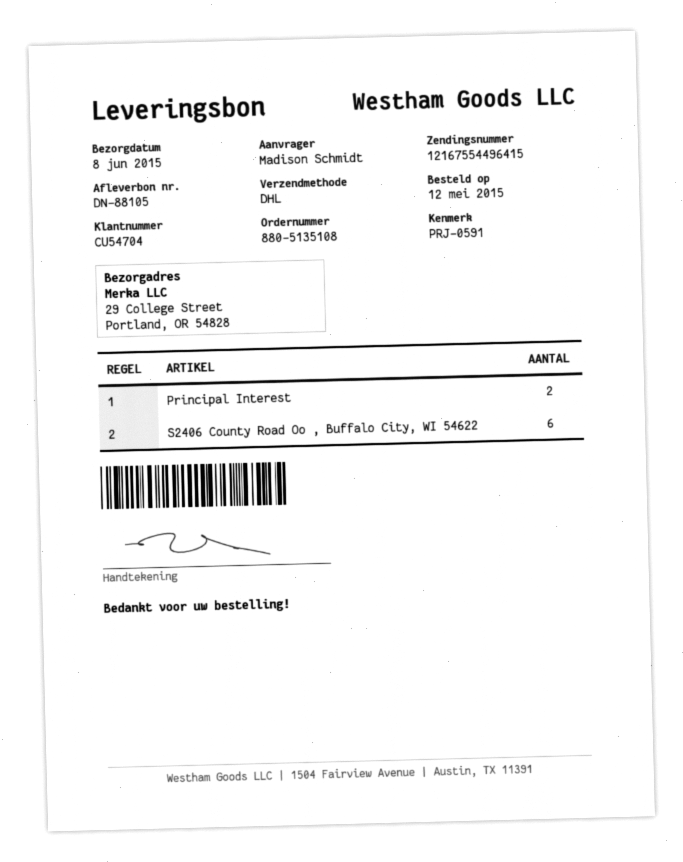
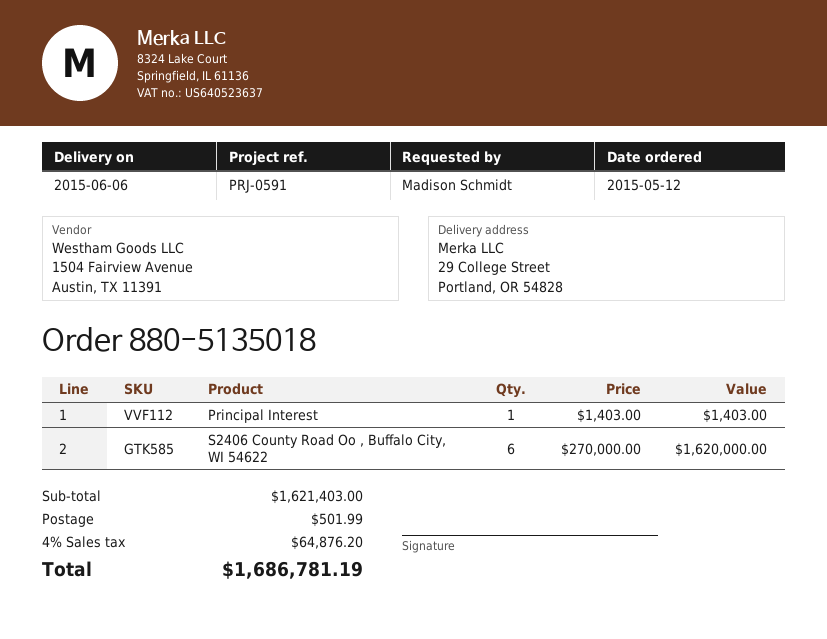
order number: 880-5135108 -> 880-5135018
delivery date: 2015-06-08 -> 2015-06-06
Principal Interest: 2 -> 1

